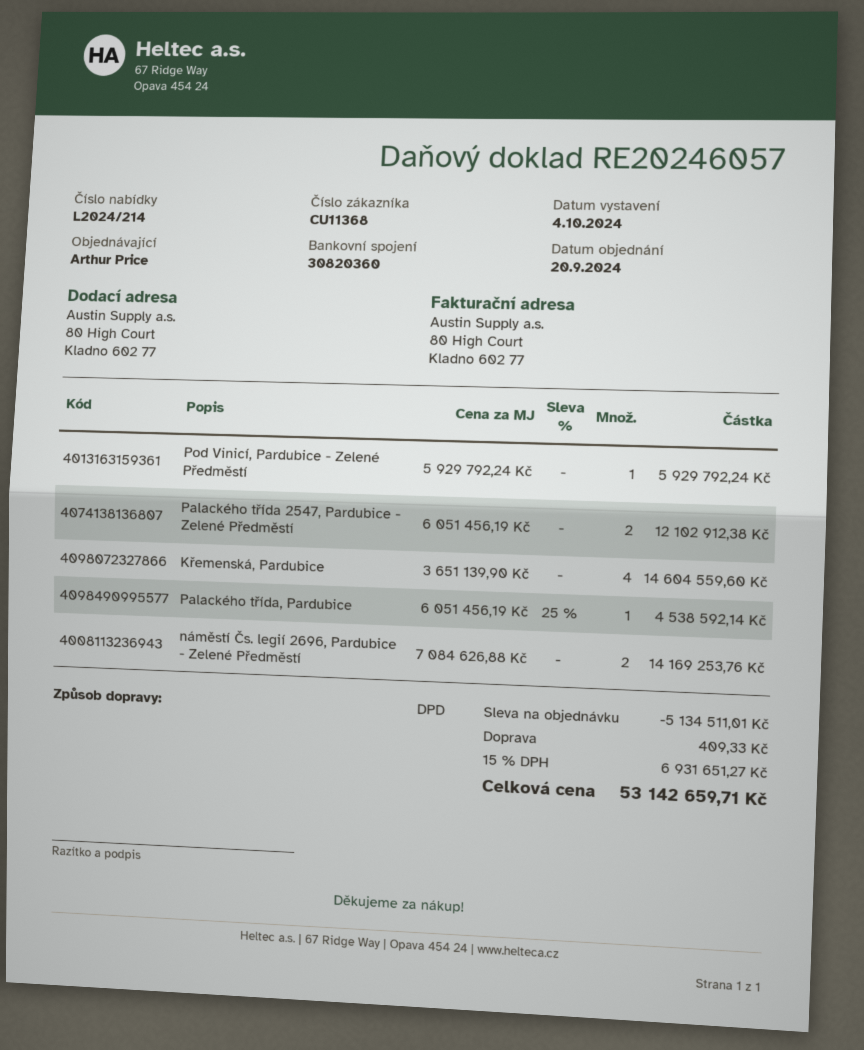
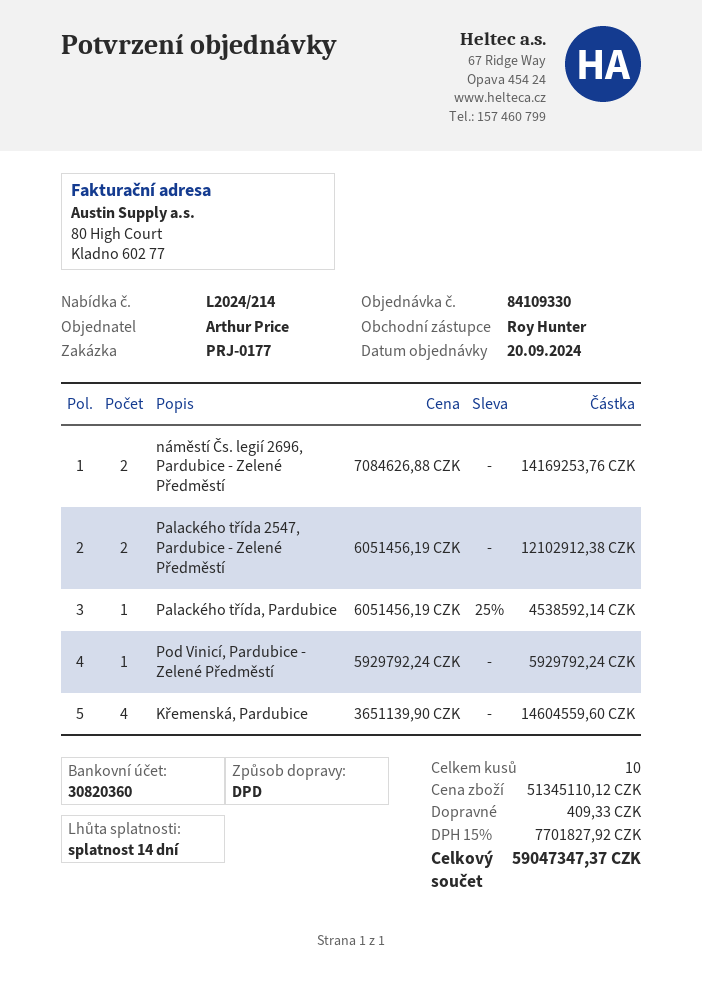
discount: 5134511.01 -> none
tax: 15% = 6931651.27 -> 15% = 7701827.92
total: 53142659.71 -> 59047347.37

